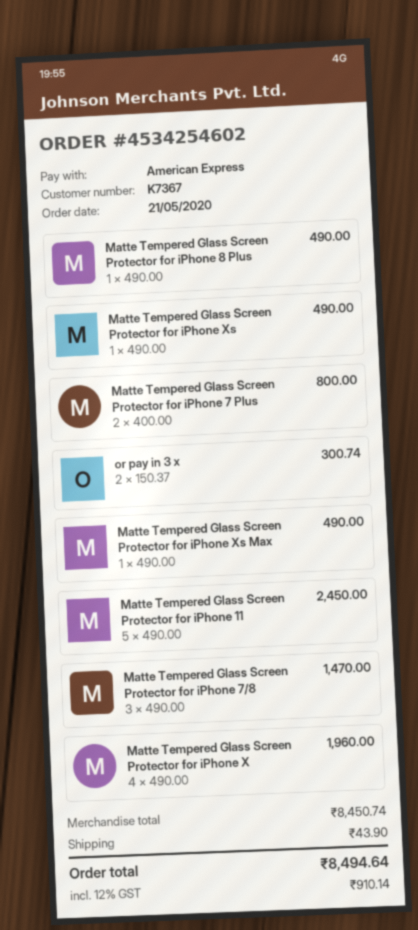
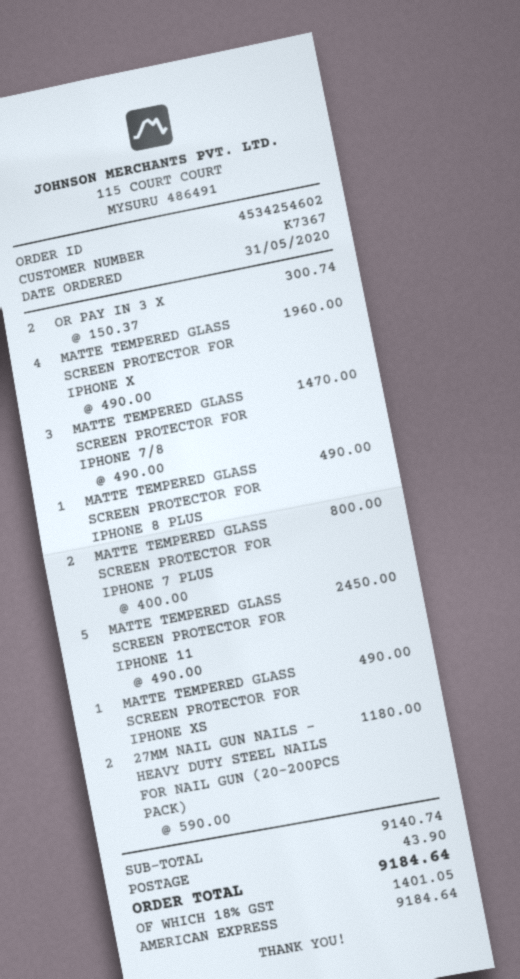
order date: 2020-05-21 -> 2020-05-31
Matte Tempered Glass Screen Protector for iPhone Xs Max: 1 x 490.00 = 490.00 -> none
27MM NAIL GUN NAILS – HEAVY DUTY STEEL NAILS FOR NAIL GUN (20-200PCS PACK): none -> 2 x 590.00 = 1180.00
subtotal: 8450.74 -> 9140.74
tax: 12% = 910.14 -> 18% = 1401.05
total: 8494.64 -> 9184.64

